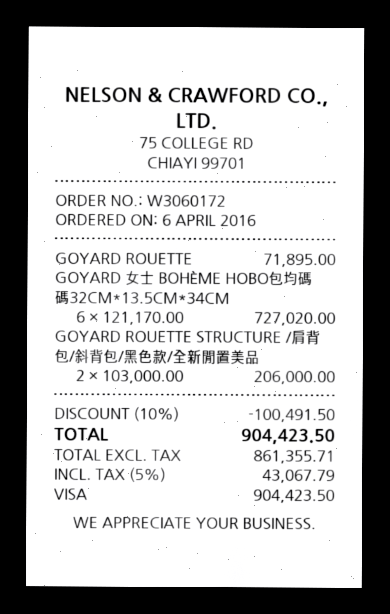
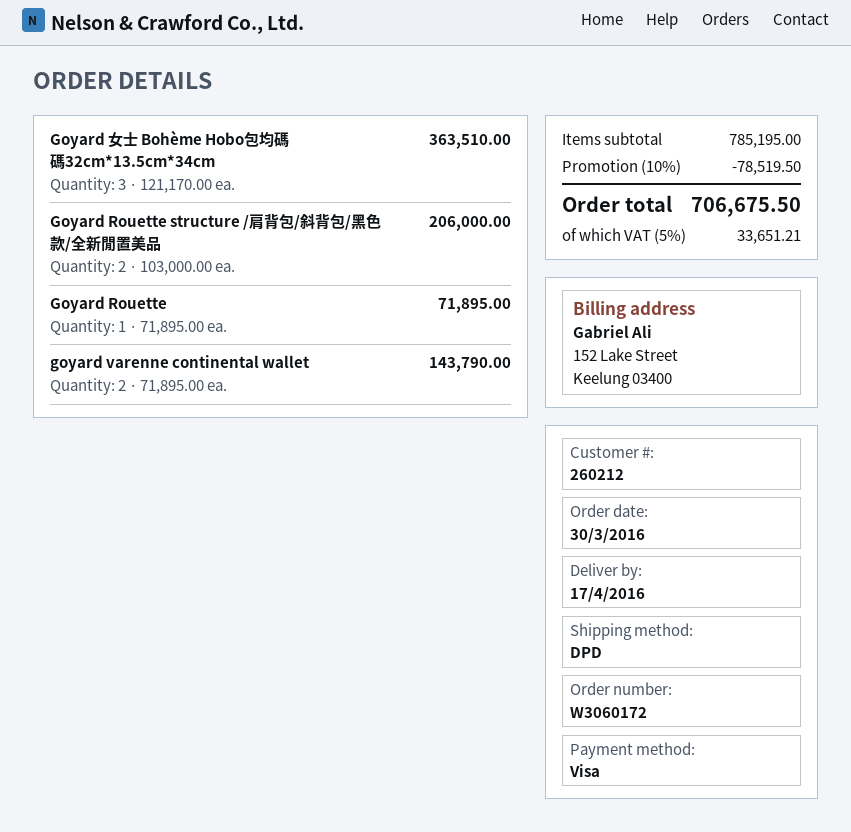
order date: 2016-04-06 -> 2016-03-30
GOYARD 女士 BOHÈME HOBO包均碼碼32CM*13.5CM*34CM: 6 x 121170.00 = 727020.00 -> 3 x 121170.00 = 363510.00
goyard varenne continental wallet: none -> 2 x 71895.00 = 143790.00
discount: 10% = 100491.50 -> 10% = 78519.50
tax: 5% = 43067.79 -> 5% = 33651.21
total: 904423.50 -> 706675.50

